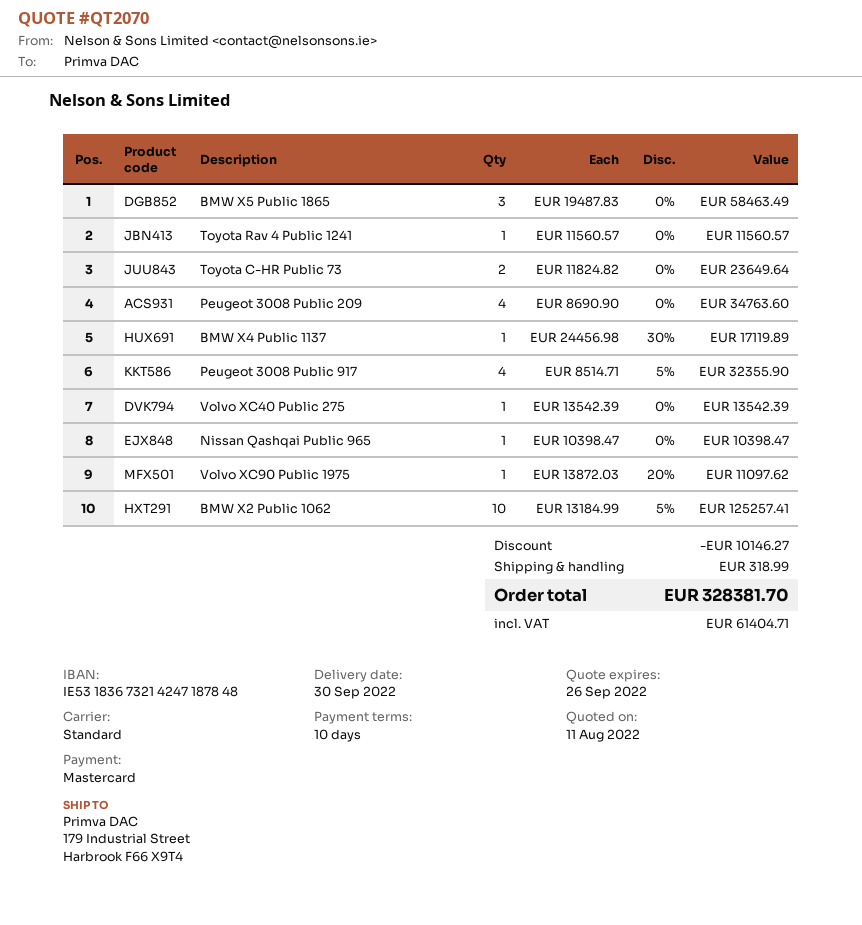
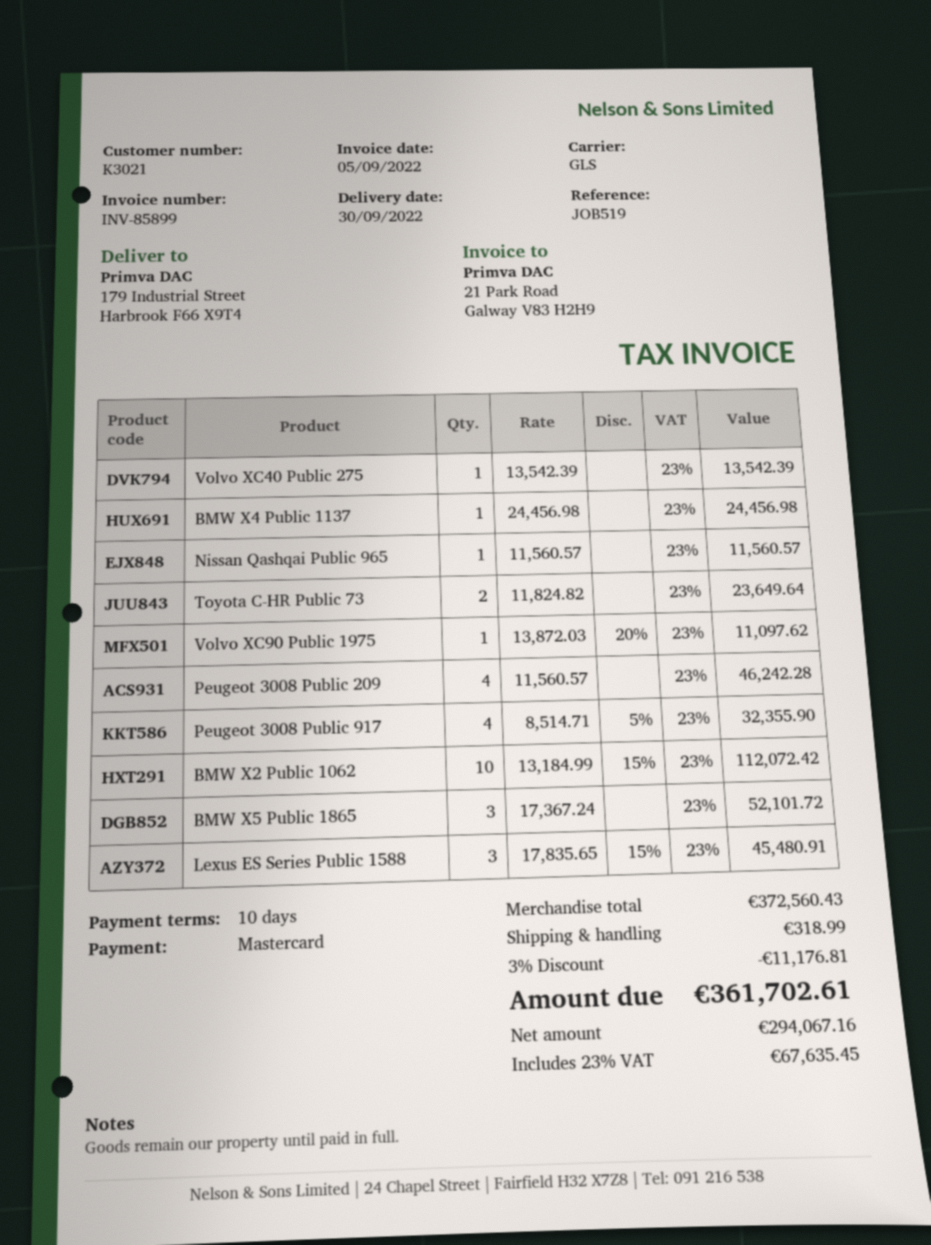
shipping method: standard -> GLS
BMW X5 Public 1865: 3 x 19487.83 = 58463.49 -> 3 x 17367.24 = 52101.72
Toyota Rav 4 Public 1241: 1 x 11560.57 = 11560.57 -> none
Peugeot 3008 Public 209: 4 x 8690.90 = 34763.60 -> 4 x 11560.57 = 46242.28
BMW X4 Public 1137: 1 x 24456.98 - 30% = 17119.89 -> 1 x 24456.98 = 24456.98
Nissan Qashqai Public 965: 1 x 10398.47 = 10398.47 -> 1 x 11560.57 = 11560.57
BMW X2 Public 1062: 10 x 13184.99 - 5% = 125257.41 -> 10 x 13184.99 - 15% = 112072.42
Lexus ES Series Public 1588: none -> 3 x 17835.65 - 15% = 45480.91
discount: 10146.27 -> 11176.81
tax: 61404.71 -> 67635.45
total: 328381.70 -> 361702.61

